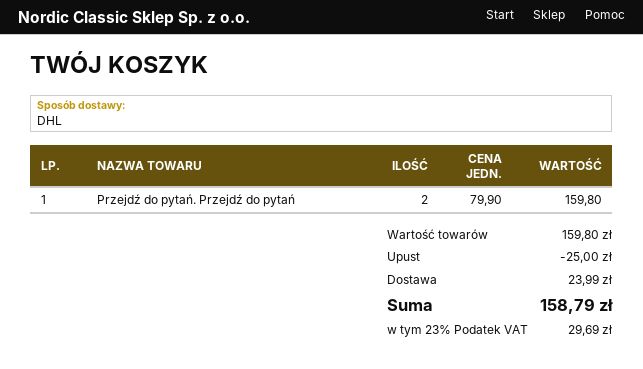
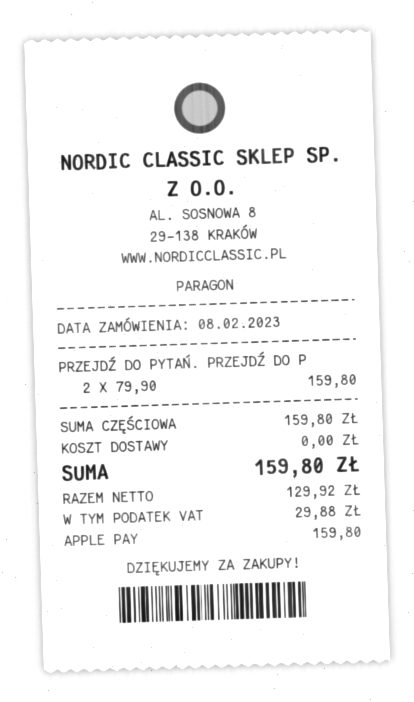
discount: 25.00 -> none
shipping: 23.99 -> 0.00
tax: 29.69 -> 29.88
total: 158.79 -> 159.80

